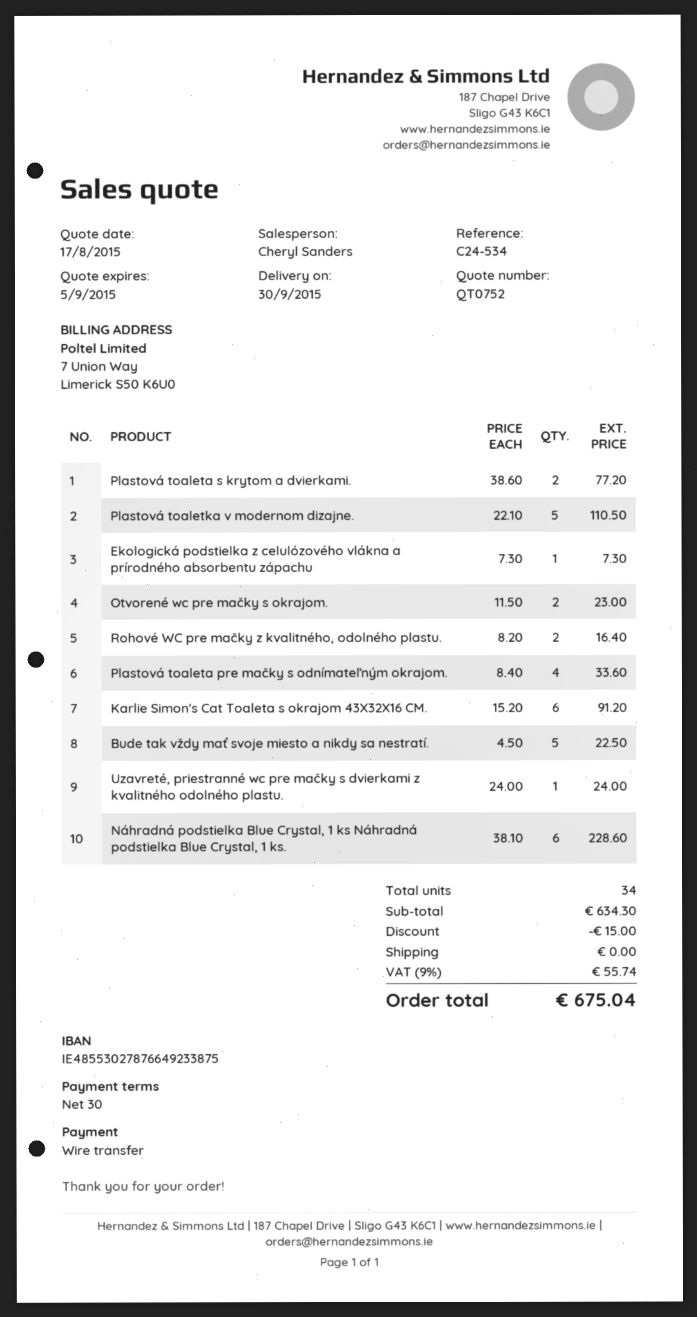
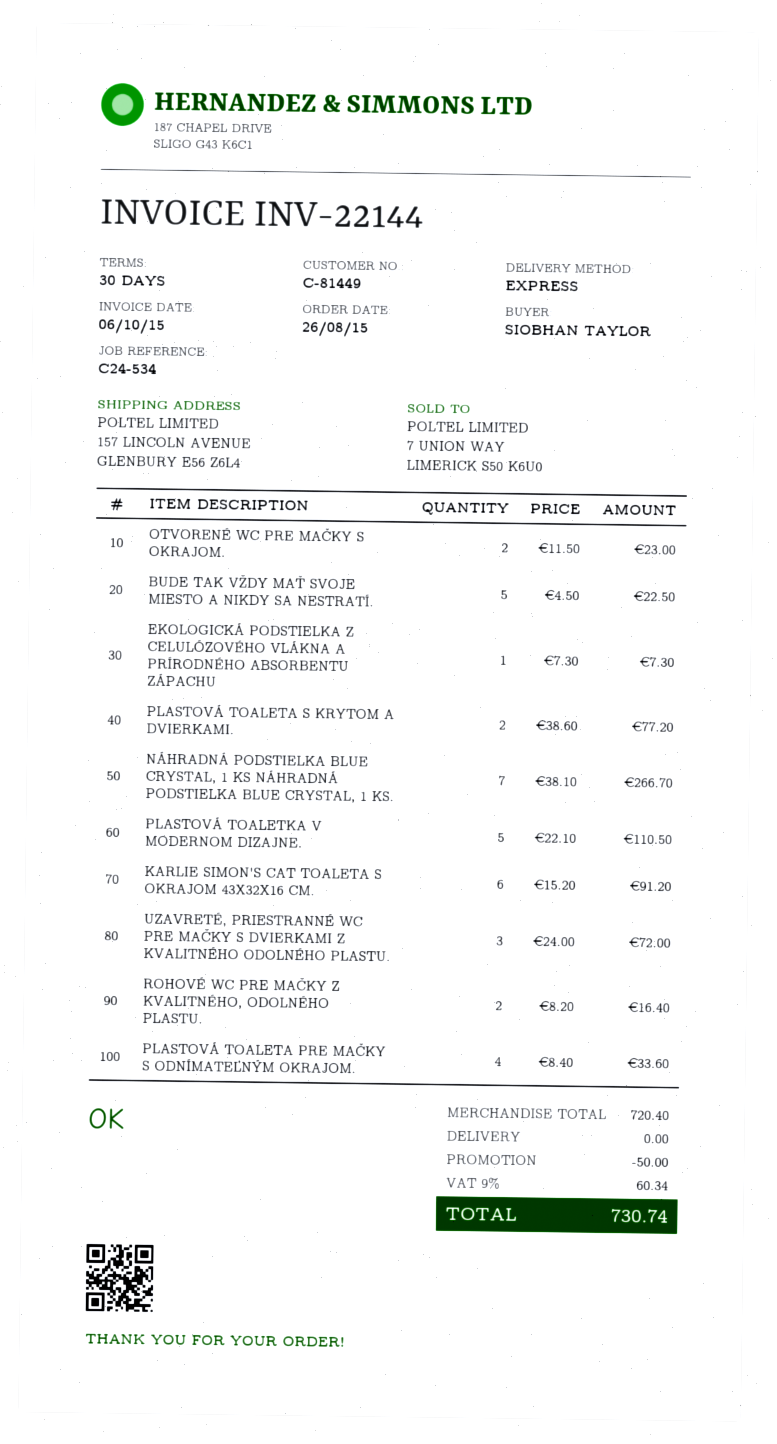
Uzavreté, priestranné wc pre mačky s dvierkami z kvalitného odolného plastu.: 1 x 24.00 = 24.00 -> 3 x 24.00 = 72.00
Náhradná podstielka Blue Crystal, 1 ks Náhradná podstielka Blue Crystal, 1 ks.: 6 x 38.10 = 228.60 -> 7 x 38.10 = 266.70
subtotal: 634.30 -> 720.40
discount: 15.00 -> 50.00
tax: 9% = 55.74 -> 9% = 60.34
total: 675.04 -> 730.74

